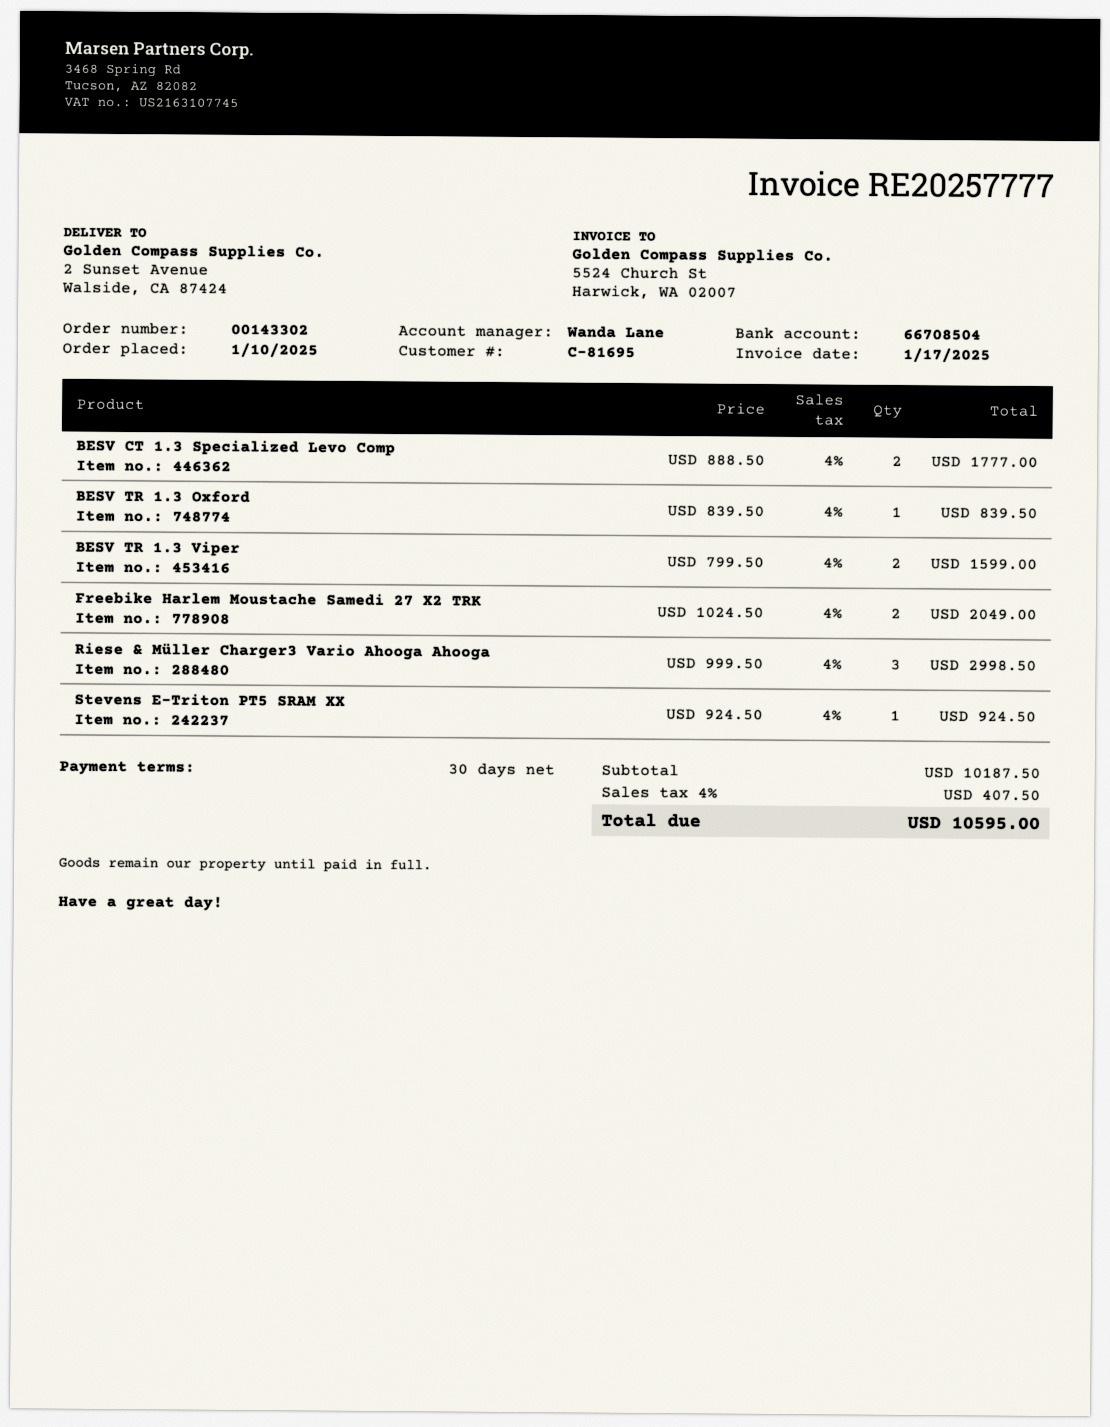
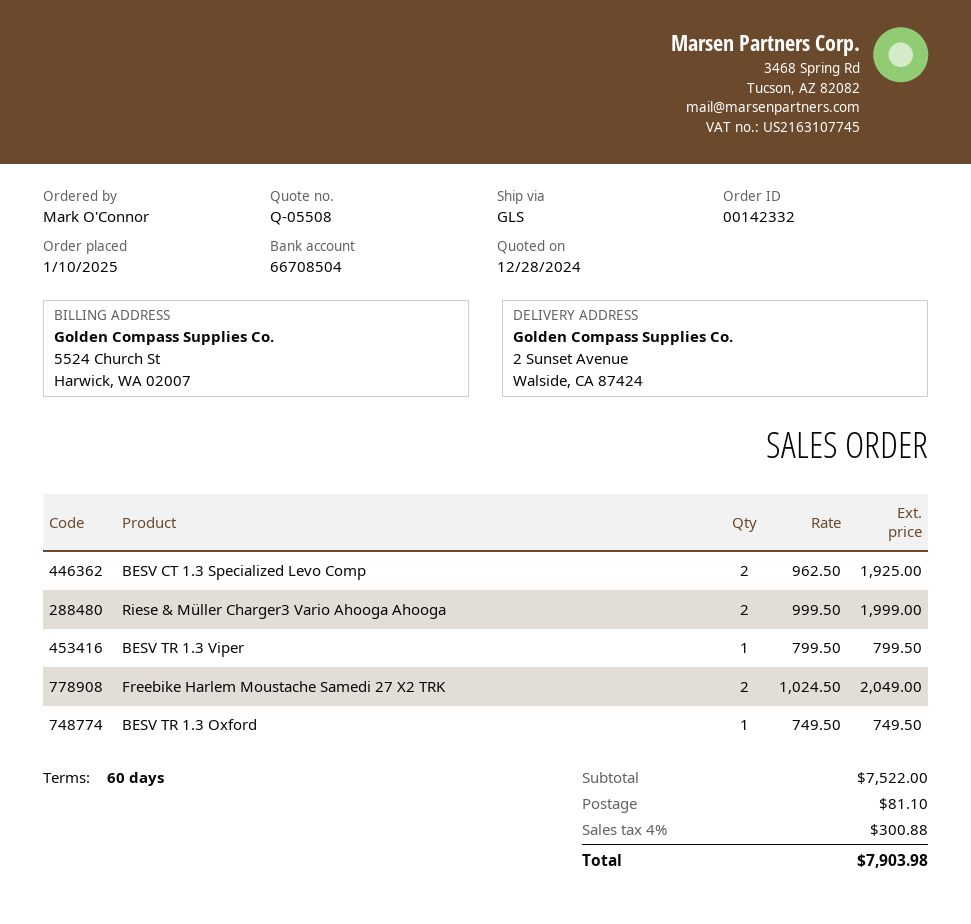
order number: 00143302 -> 00142332
payment terms: 30 days -> 60 days
BESV CT 1.3 Specialized Levo Comp: 2 x 888.50 = 1777.00 -> 2 x 962.50 = 1925.00
BESV TR 1.3 Oxford: 1 x 839.50 = 839.50 -> 1 x 749.50 = 749.50
BESV TR 1.3 Viper: 2 x 799.50 = 1599.00 -> 1 x 799.50 = 799.50
Riese & Müller Charger3 Vario Ahooga Ahooga: 3 x 999.50 = 2998.50 -> 2 x 999.50 = 1999.00
Stevens E-Triton PT5 SRAM XX: 1 x 924.50 = 924.50 -> none
subtotal: 10187.50 -> 7522.00
shipping: none -> 81.10
tax: 4% = 407.50 -> 4% = 300.88
total: 10595.00 -> 7903.98

